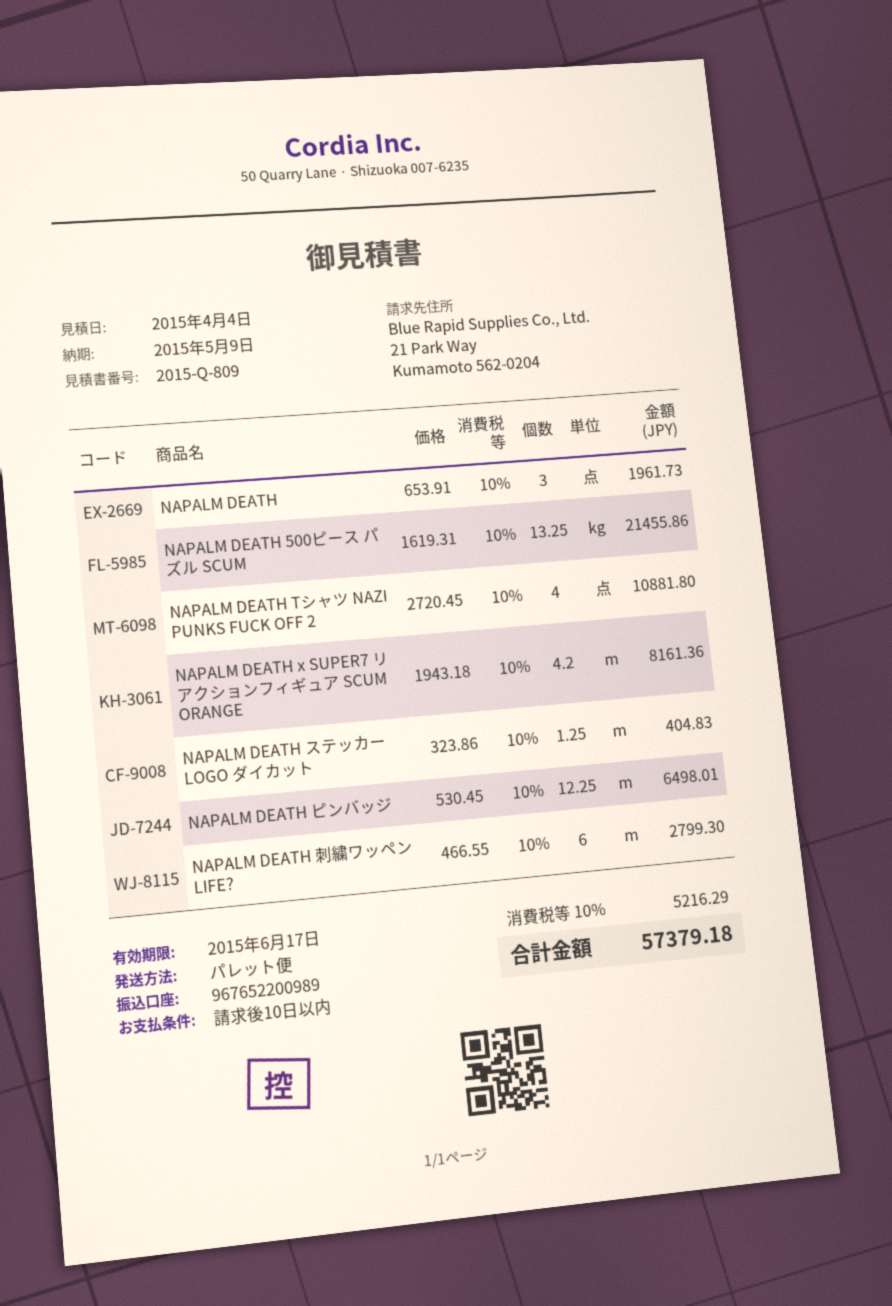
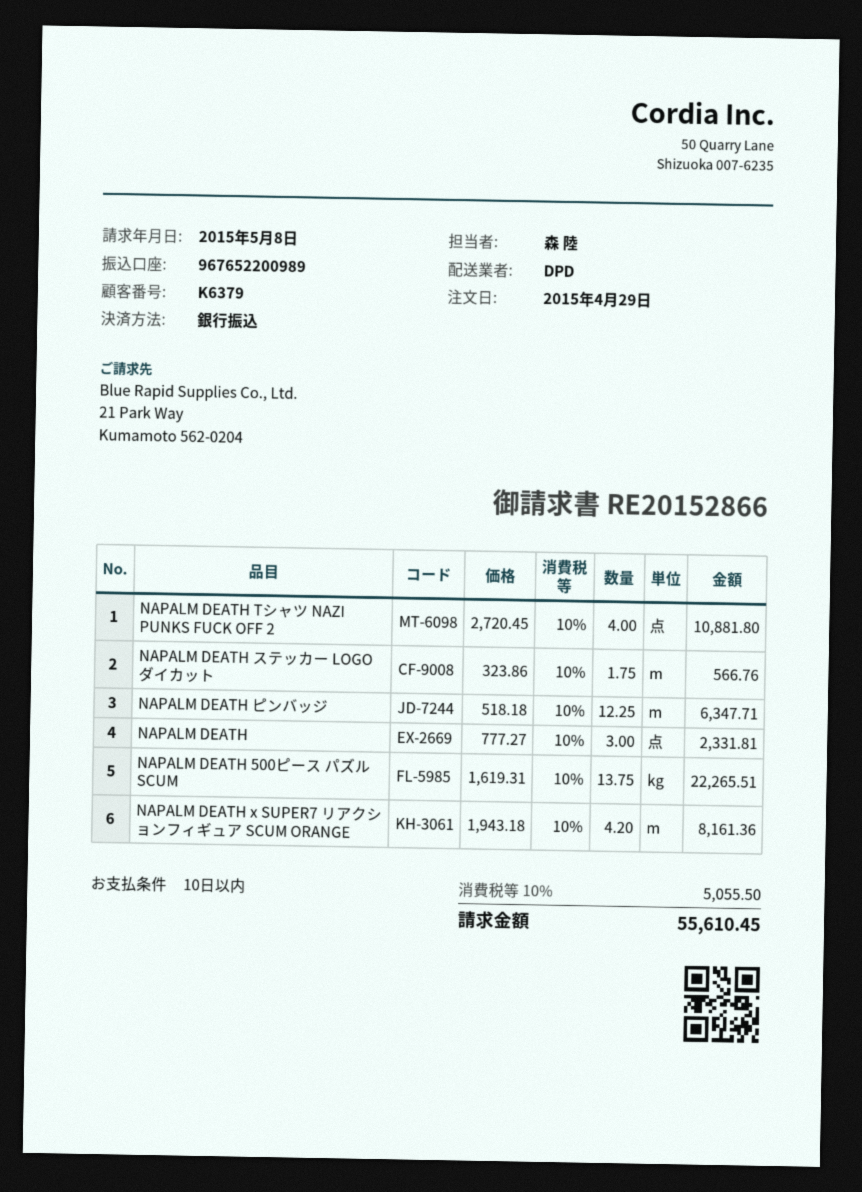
shipping method: pallet freight -> DPD
NAPALM DEATH: 3 x 653.91 = 1961.73 -> 3 x 777.27 = 2331.81
NAPALM DEATH 500ピース パズル SCUM: 13.25 x 1619.31 = 21455.86 -> 13.75 x 1619.31 = 22265.51
NAPALM DEATH ステッカー LOGO ダイカット: 1.25 x 323.86 = 404.83 -> 1.75 x 323.86 = 566.76
NAPALM DEATH ピンバッジ: 12.25 x 530.45 = 6498.01 -> 12.25 x 518.18 = 6347.71
NAPALM DEATH 刺繍ワッペン LIFE?: 6 x 466.55 = 2799.30 -> none
tax: 10% = 5216.29 -> 10% = 5055.50
total: 57379.18 -> 55610.45

